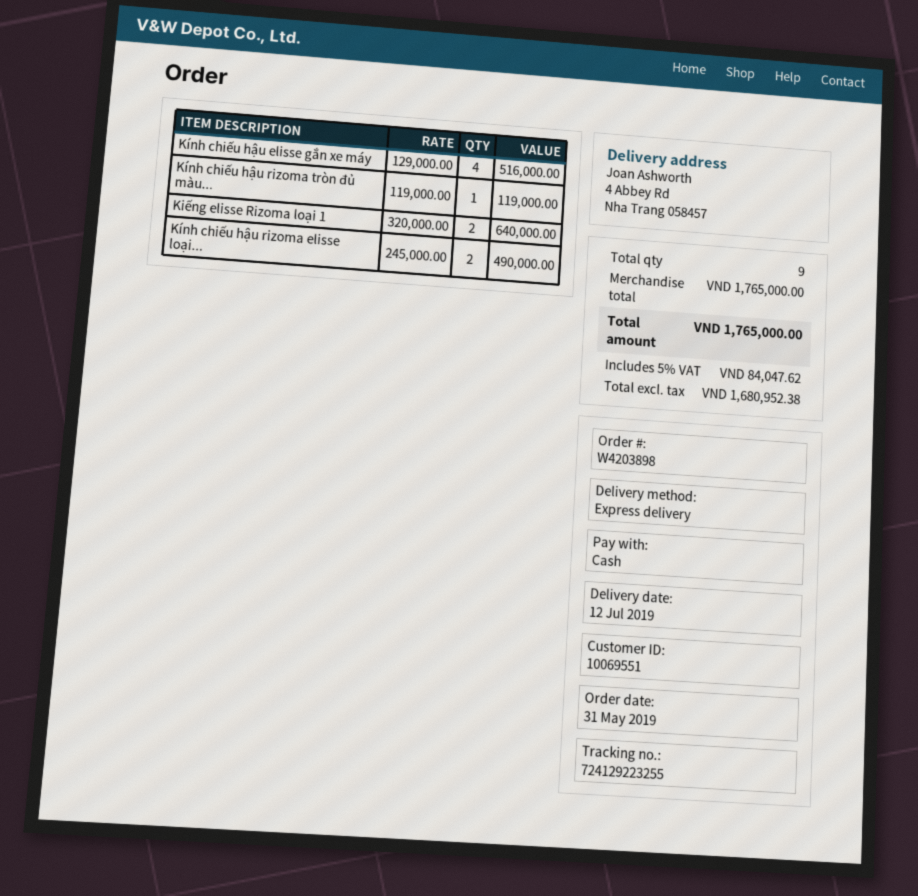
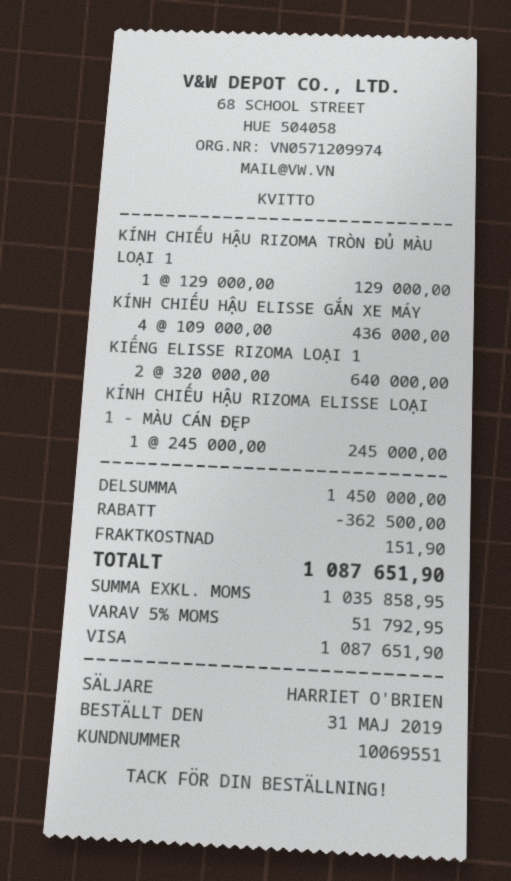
payment method: cash -> Visa
Kính chiếu hậu elisse gắn xe máy: 4 x 129000.00 = 516000.00 -> 4 x 109000.00 = 436000.00
Kính chiếu hậu rizoma tròn đủ màu...: 1 x 119000.00 = 119000.00 -> 1 x 129000.00 = 129000.00
Kính chiếu hậu rizoma elisse loại...: 2 x 245000.00 = 490000.00 -> 1 x 245000.00 = 245000.00
subtotal: 1765000.00 -> 1450000.00
discount: none -> 362500.00
shipping: none -> 151.90
net: 1680952.38 -> 1035858.95
tax: 5% = 84047.62 -> 5% = 51792.95
total: 1765000.00 -> 1087651.90

